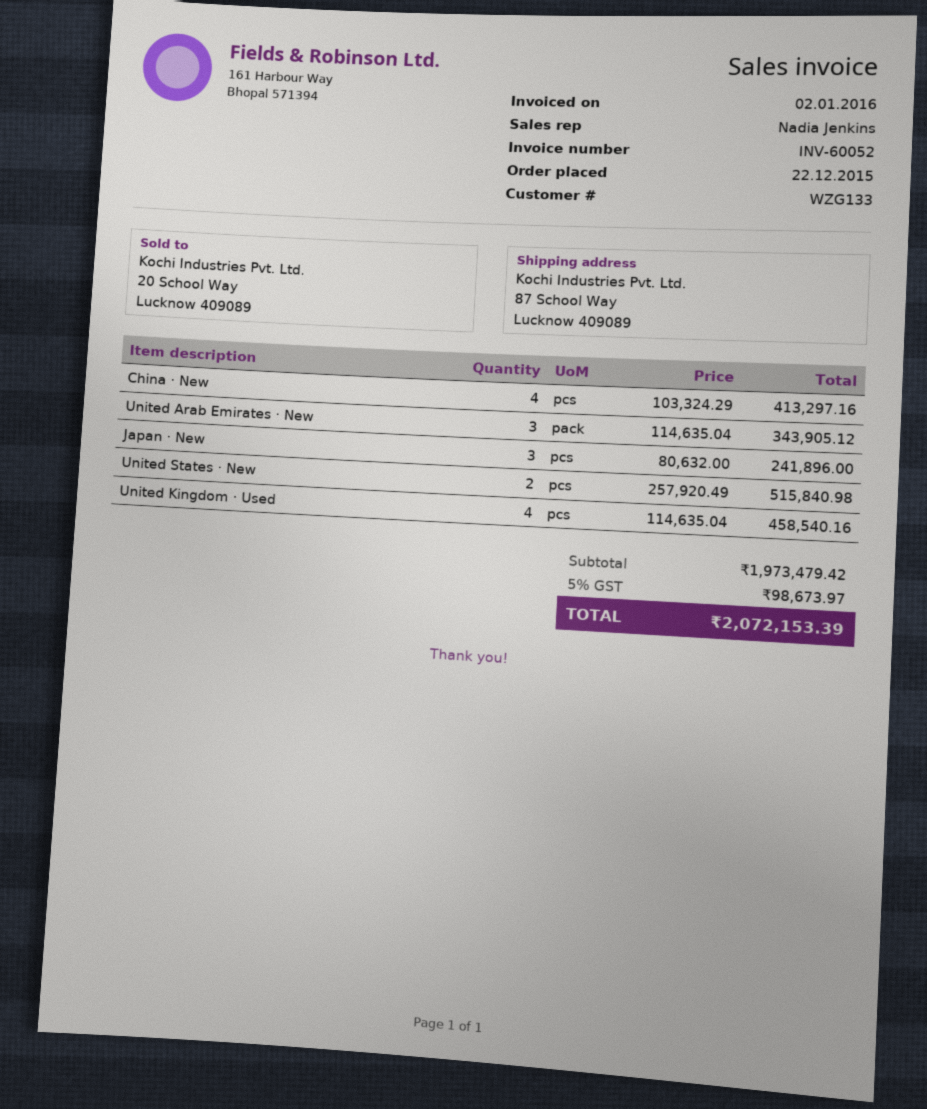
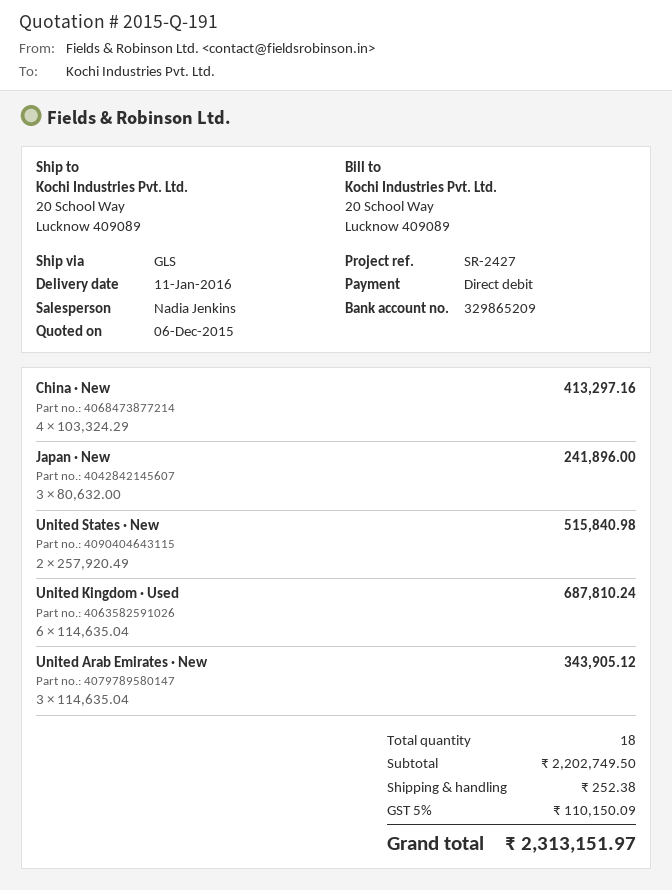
ship to: 87 School Way, Lucknow 409089 -> 20 School Way, Lucknow 409089
United Kingdom · Used: 4 x 114635.04 = 458540.16 -> 6 x 114635.04 = 687810.24
subtotal: 1973479.42 -> 2202749.50
shipping: none -> 252.38
tax: 5% = 98673.97 -> 5% = 110150.09
total: 2072153.39 -> 2313151.97

